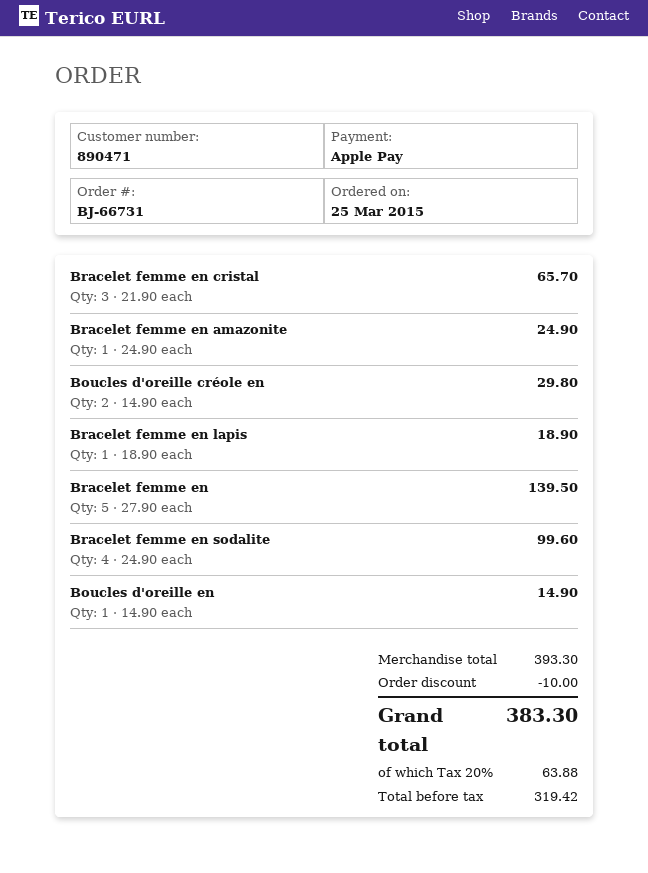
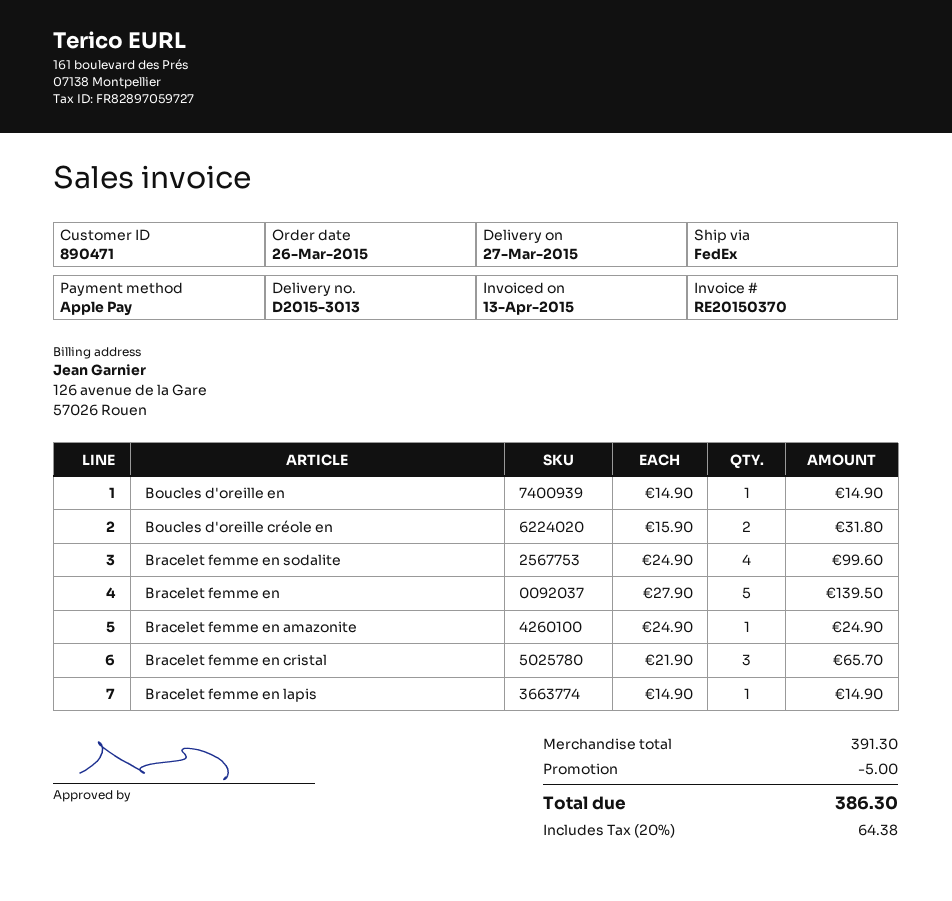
order date: 2015-03-25 -> 2015-03-26
Boucles d'oreille créole en: 2 x 14.90 = 29.80 -> 2 x 15.90 = 31.80
Bracelet femme en lapis: 1 x 18.90 = 18.90 -> 1 x 14.90 = 14.90
subtotal: 393.30 -> 391.30
discount: 10.00 -> 5.00
tax: 20% = 63.88 -> 20% = 64.38
total: 383.30 -> 386.30

